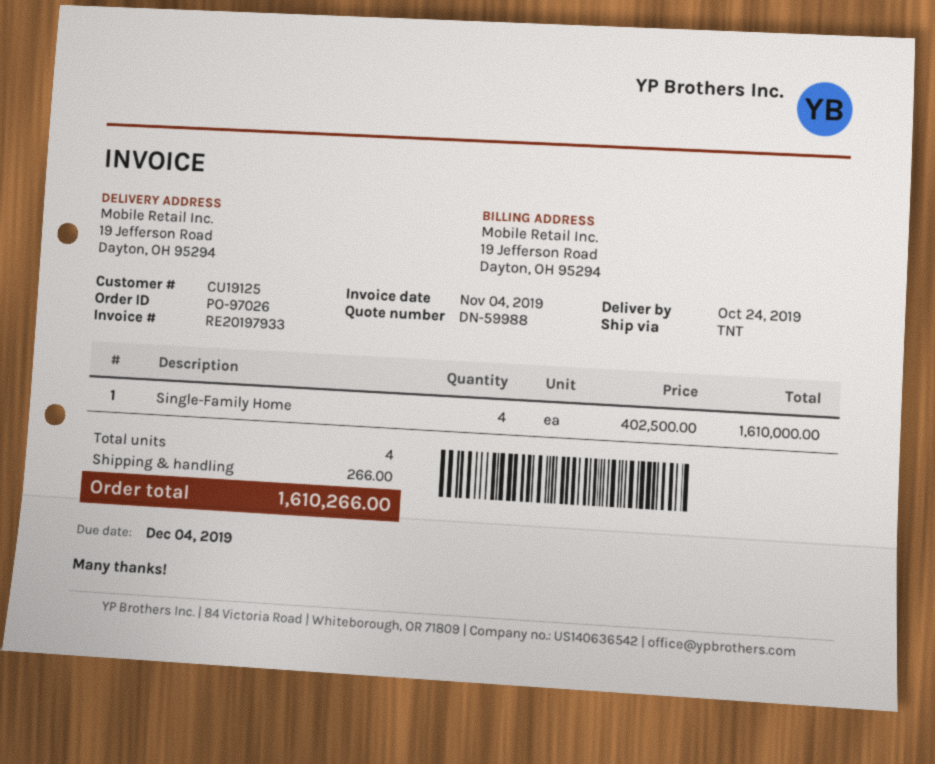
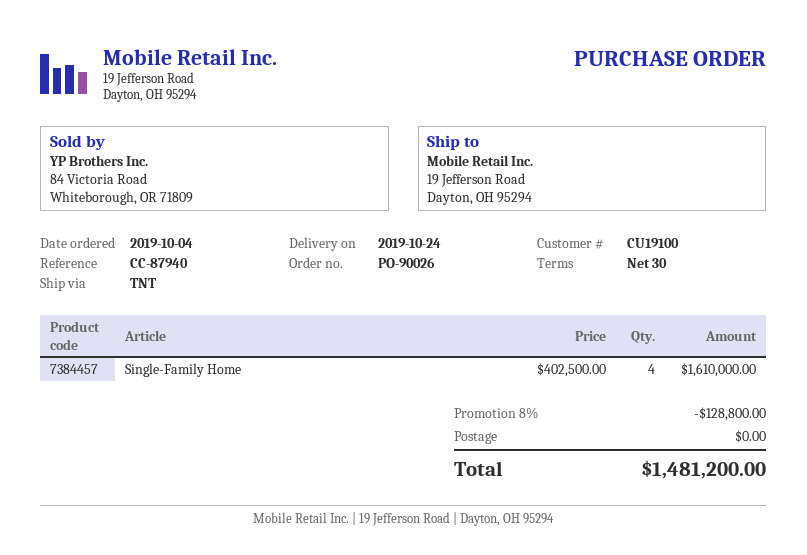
order number: PO-97026 -> PO-90026
customer number: CU19125 -> CU19100
discount: none -> 8% = 128800.00
shipping: 266.00 -> 0.00
total: 1610266.00 -> 1481200.00

